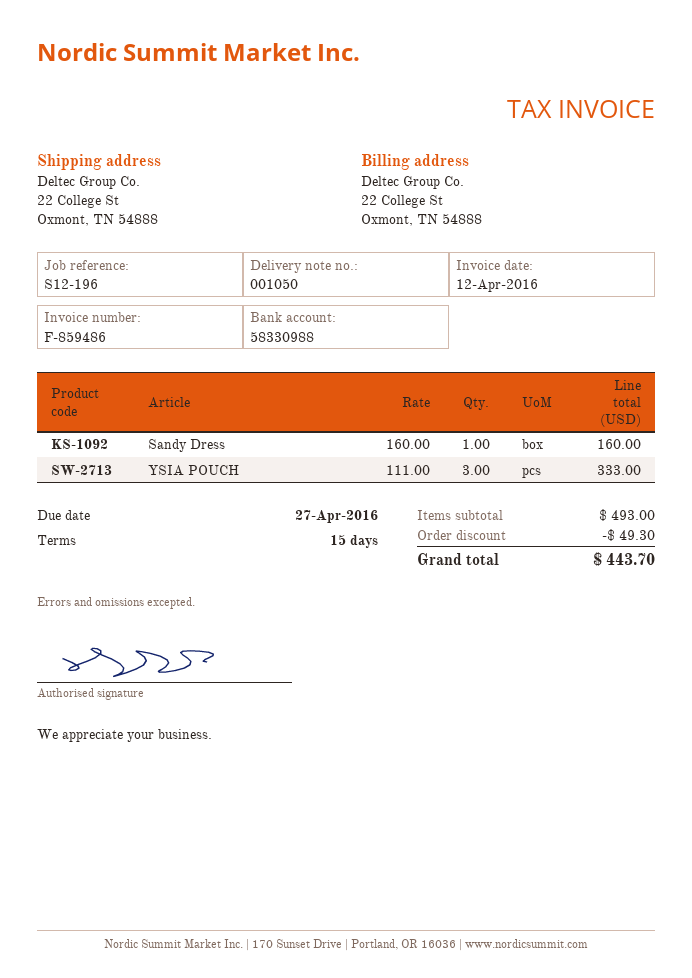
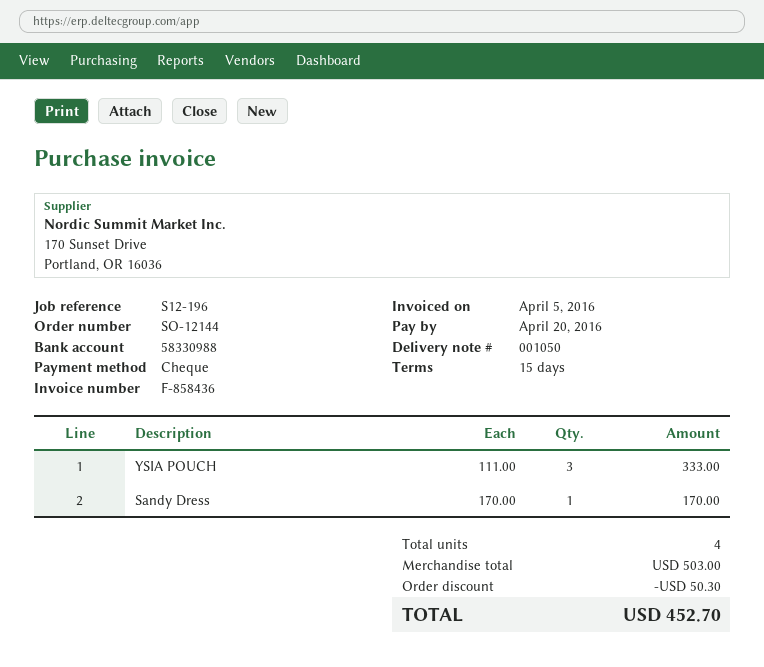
invoice number: F-859486 -> F-858436
invoice date: 2016-04-12 -> 2016-04-05
due date: 2016-04-27 -> 2016-04-20
Sandy Dress: 1 x 160.00 = 160.00 -> 1 x 170.00 = 170.00
subtotal: 493.00 -> 503.00
discount: 49.30 -> 50.30
total: 443.70 -> 452.70

